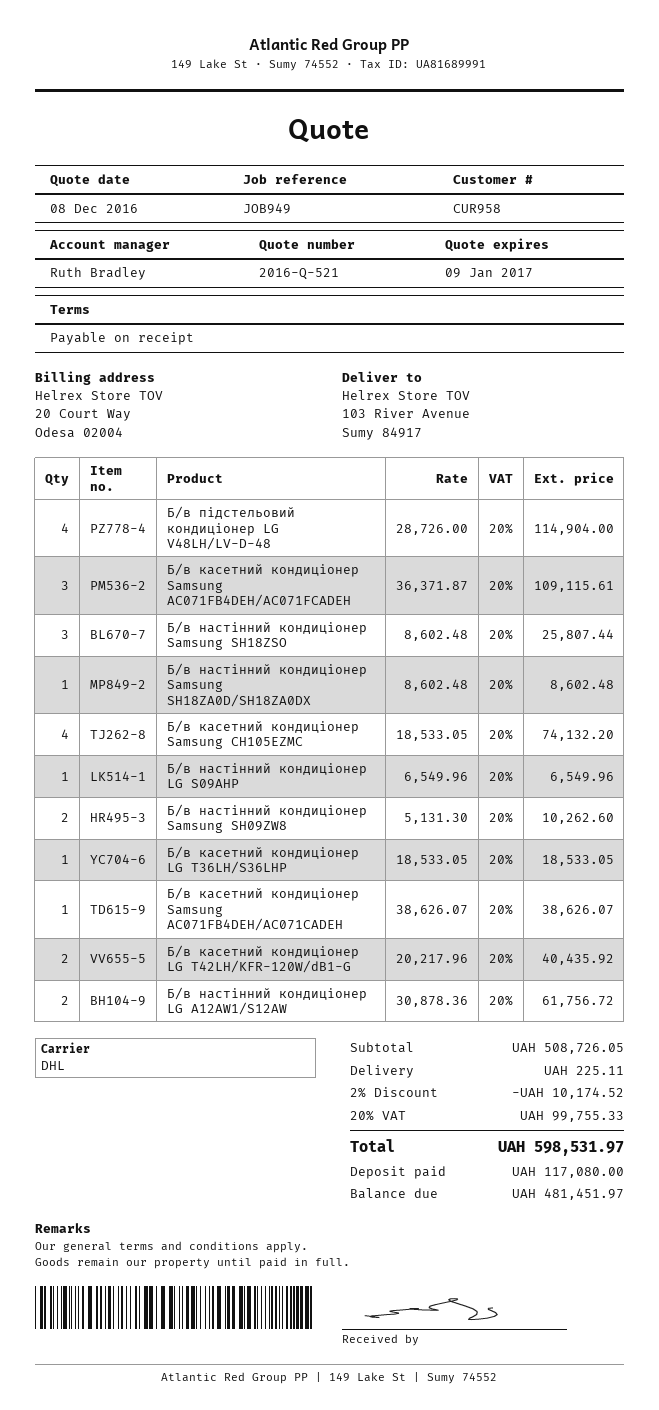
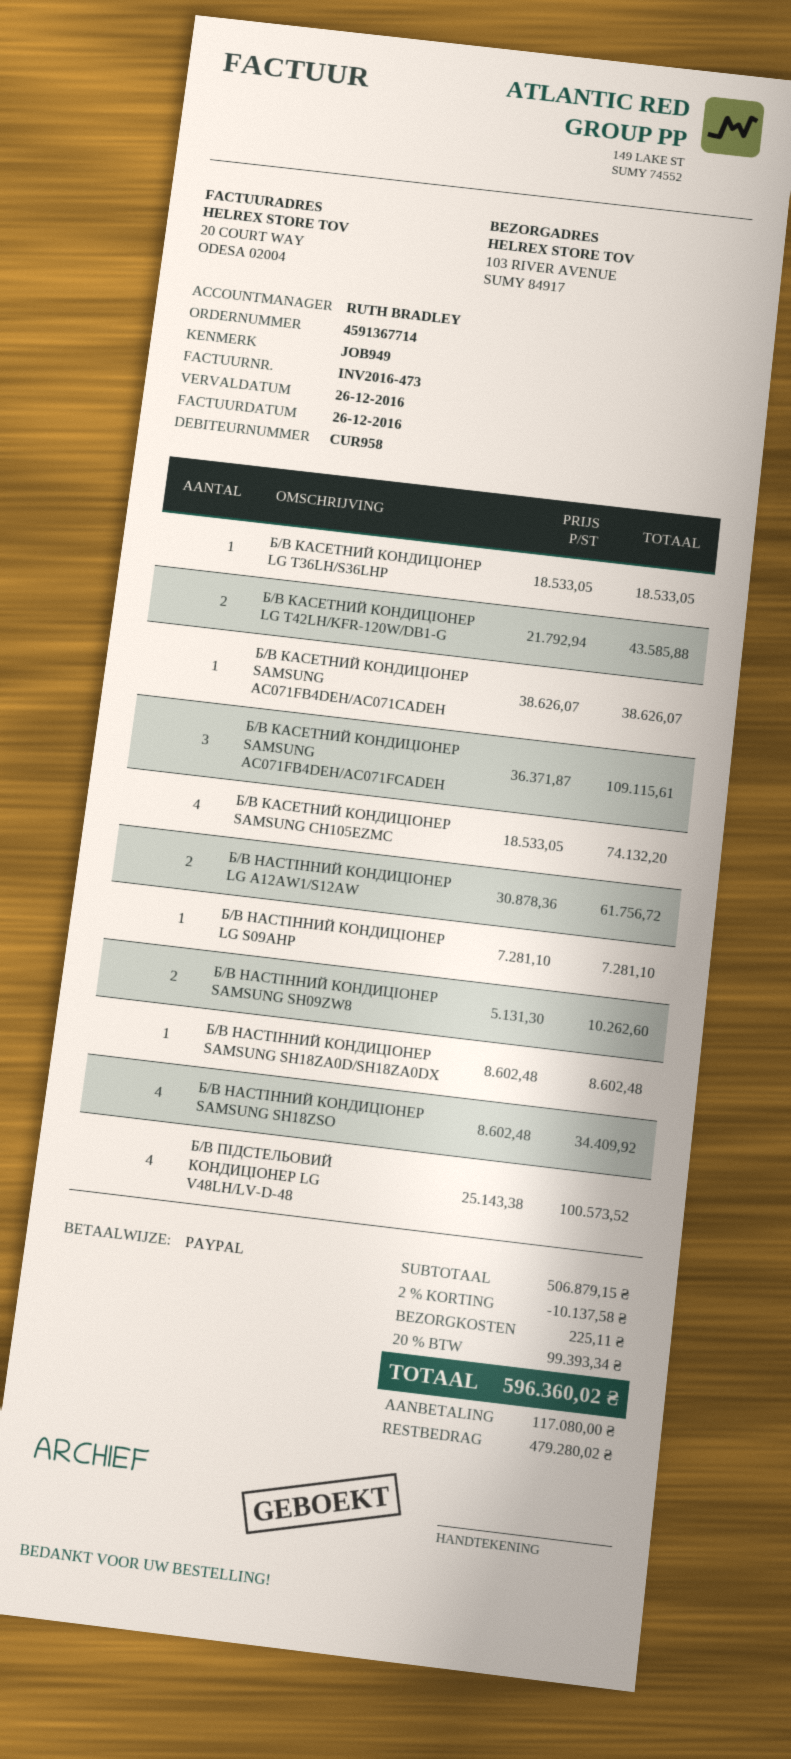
Б/в підстельовий кондиціонер LG V48LH/LV-D-48: 4 x 28726.00 = 114904.00 -> 4 x 25143.38 = 100573.52
Б/в настінний кондиціонер Samsung SH18ZSO: 3 x 8602.48 = 25807.44 -> 4 x 8602.48 = 34409.92
Б/в настінний кондиціонер LG S09AHP: 1 x 6549.96 = 6549.96 -> 1 x 7281.10 = 7281.10
Б/в касетний кондиціонер LG T42LH/KFR-120W/dB1-G: 2 x 20217.96 = 40435.92 -> 2 x 21792.94 = 43585.88
subtotal: 508726.05 -> 506879.15
discount: 2% = 10174.52 -> 2% = 10137.58
tax: 20% = 99755.33 -> 20% = 99393.34
total: 598531.97 -> 596360.02
balance: 481451.97 -> 479280.02

